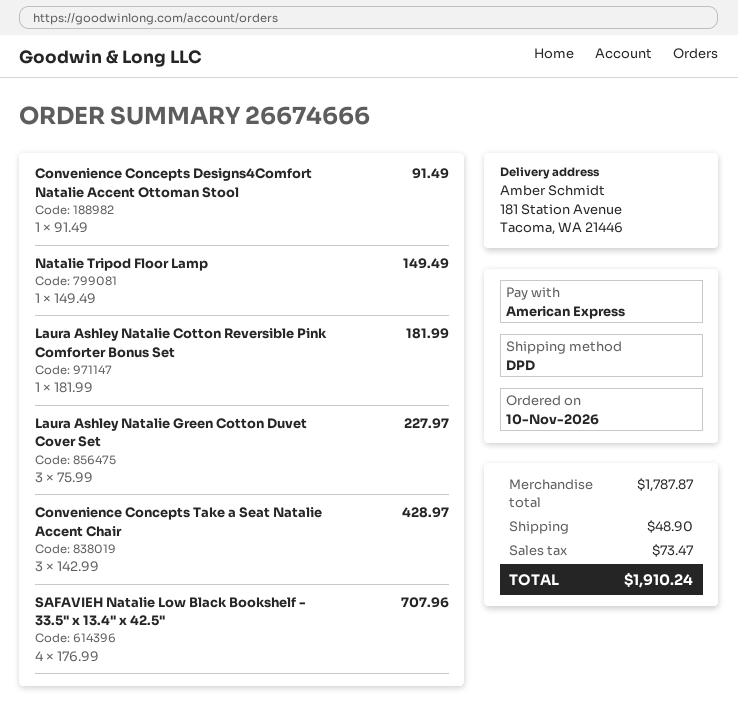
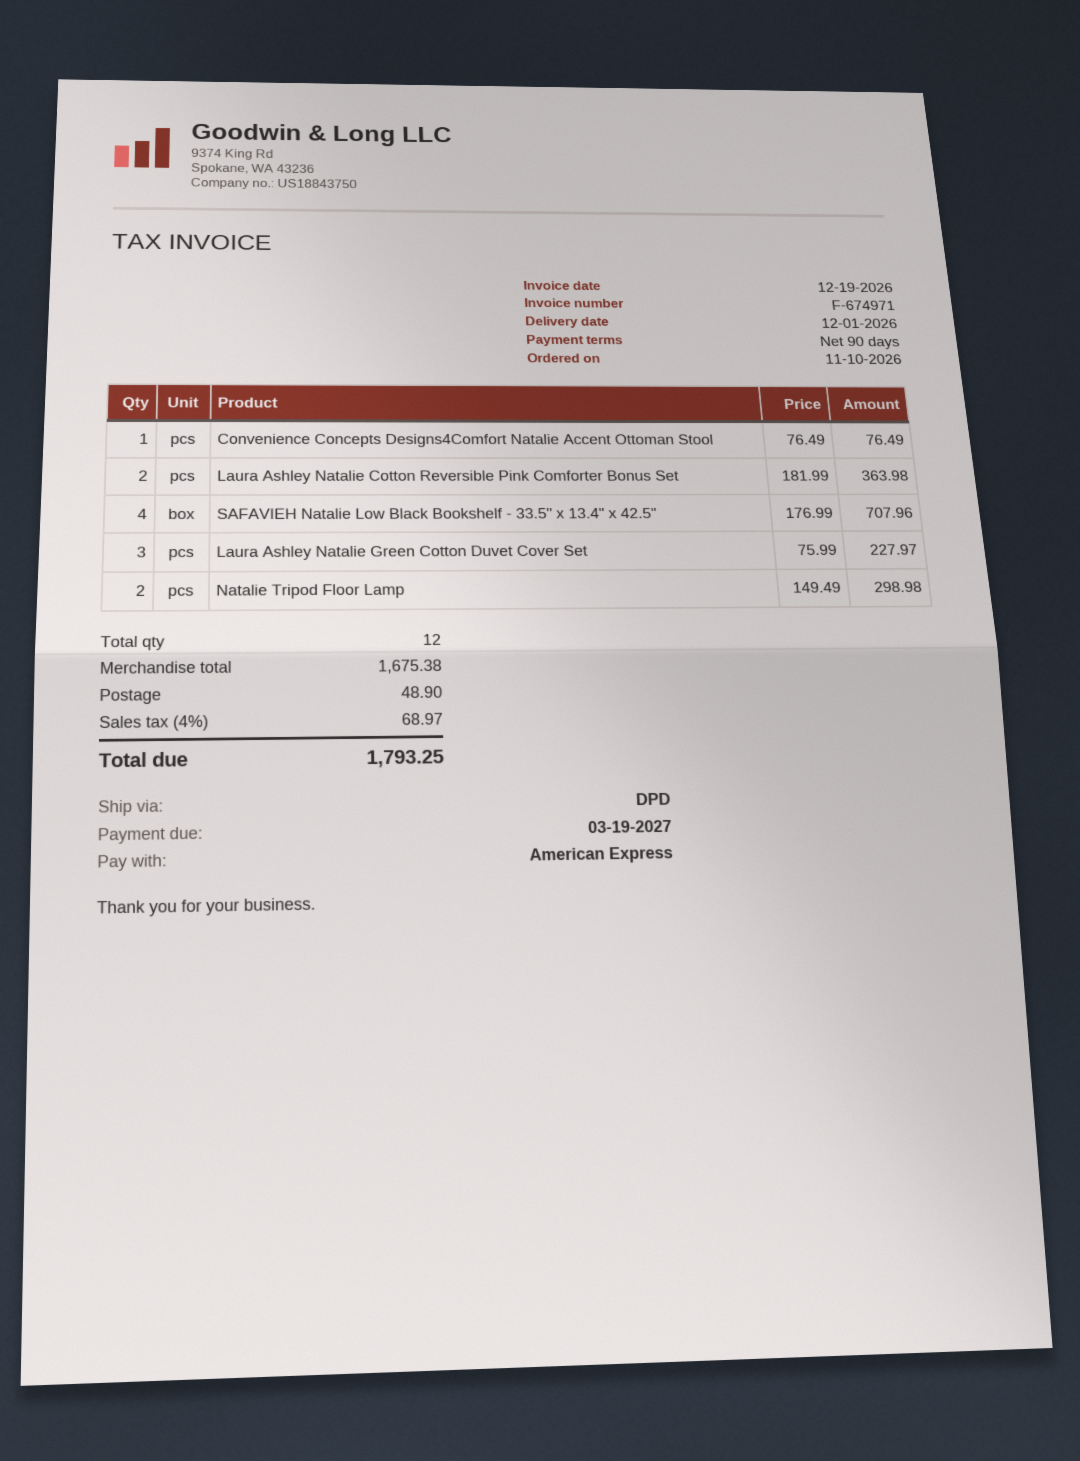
Convenience Concepts Designs4Comfort Natalie Accent Ottoman Stool: 1 x 91.49 = 91.49 -> 1 x 76.49 = 76.49
Natalie Tripod Floor Lamp: 1 x 149.49 = 149.49 -> 2 x 149.49 = 298.98
Laura Ashley Natalie Cotton Reversible Pink Comforter Bonus Set: 1 x 181.99 = 181.99 -> 2 x 181.99 = 363.98
Convenience Concepts Take a Seat Natalie Accent Chair: 3 x 142.99 = 428.97 -> none
subtotal: 1787.87 -> 1675.38
tax: 73.47 -> 68.97
total: 1910.24 -> 1793.25

